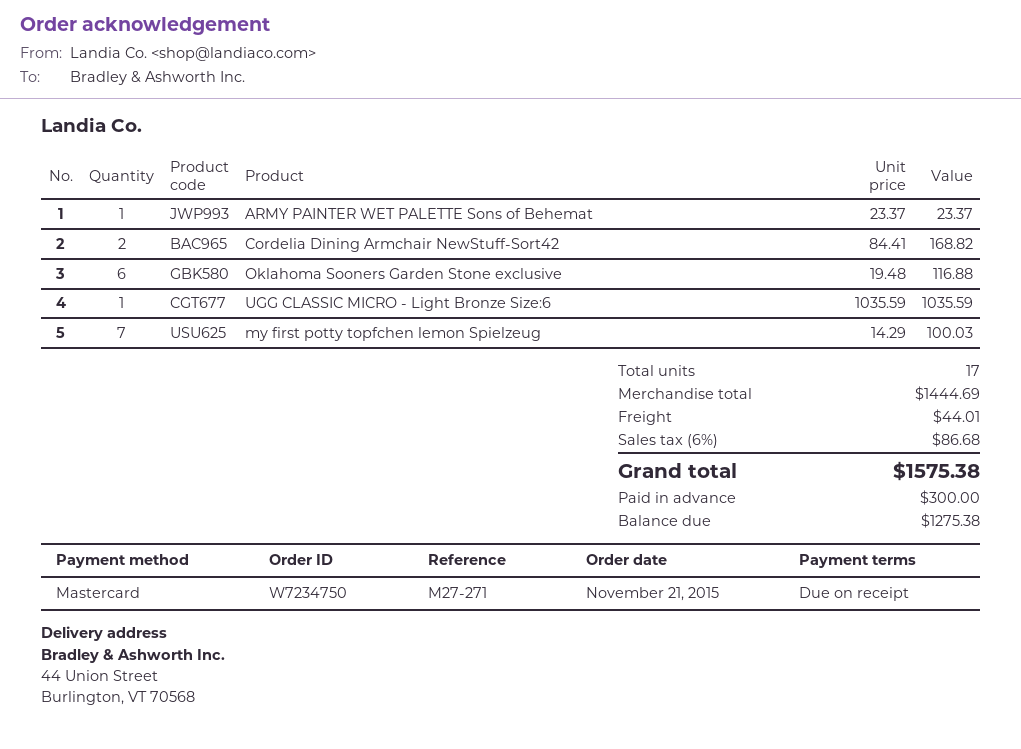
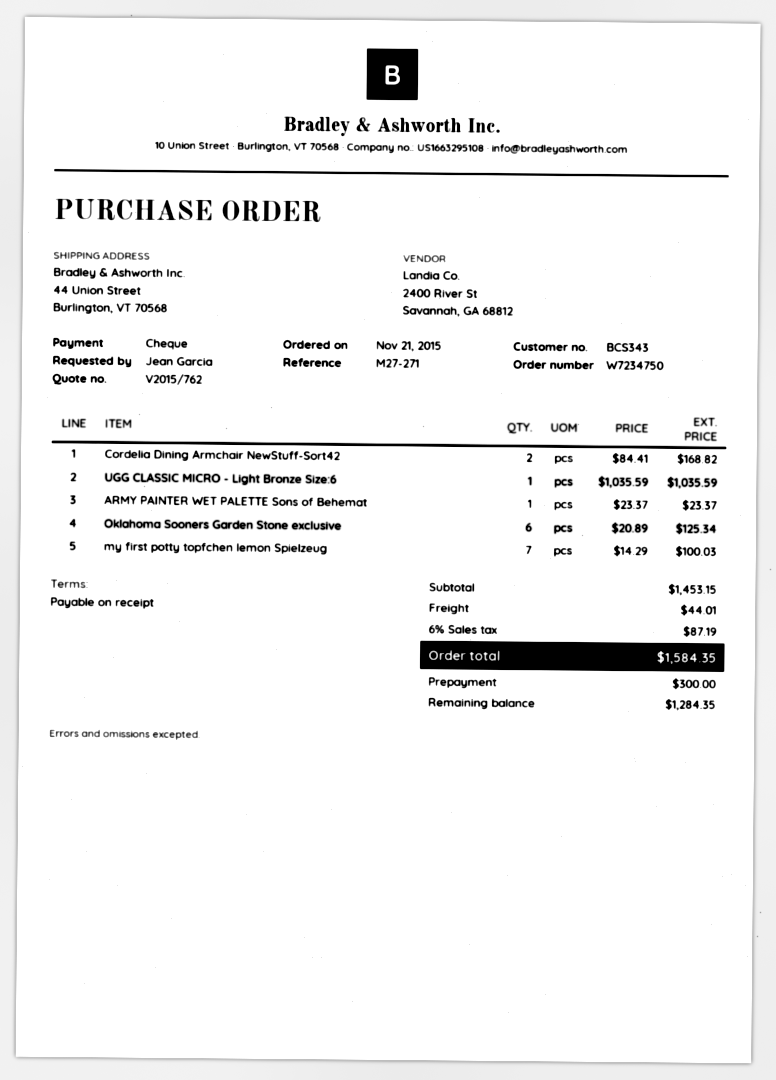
payment method: Mastercard -> cheque
Oklahoma Sooners Garden Stone exclusive: 6 x 19.48 = 116.88 -> 6 x 20.89 = 125.34
subtotal: 1444.69 -> 1453.15
tax: 6% = 86.68 -> 6% = 87.19
total: 1575.38 -> 1584.35
balance: 1275.38 -> 1284.35

